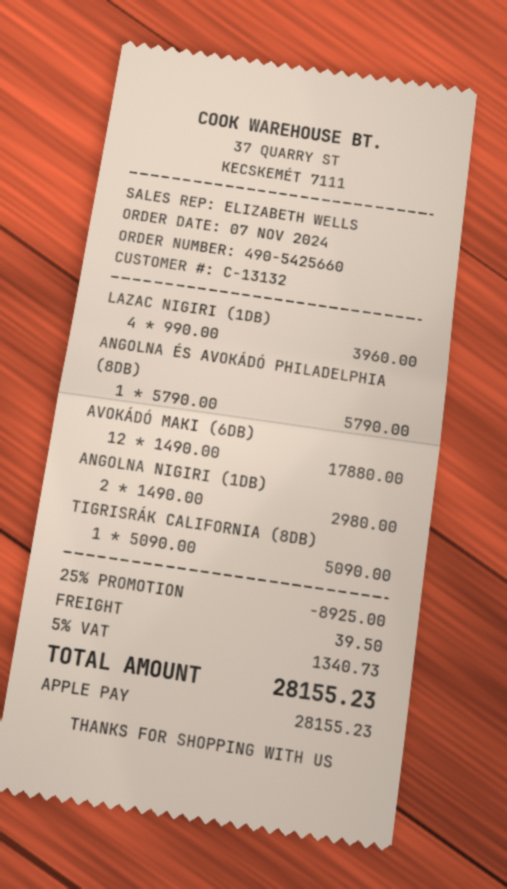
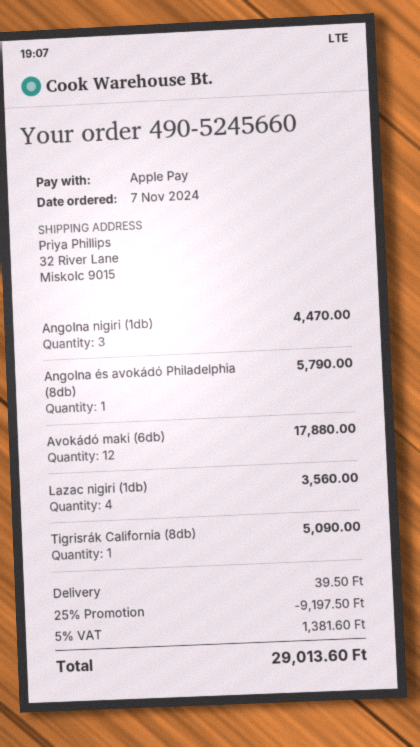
order number: 490-5425660 -> 490-5245660
LAZAC NIGIRI (1DB): 4 for 3960.00 -> 4 for 3560.00
ANGOLNA NIGIRI (1DB): 2 for 2980.00 -> 3 for 4470.00
discount: 25% = 8925.00 -> 25% = 9197.50
tax: 5% = 1340.73 -> 5% = 1381.60
total: 28155.23 -> 29013.60

